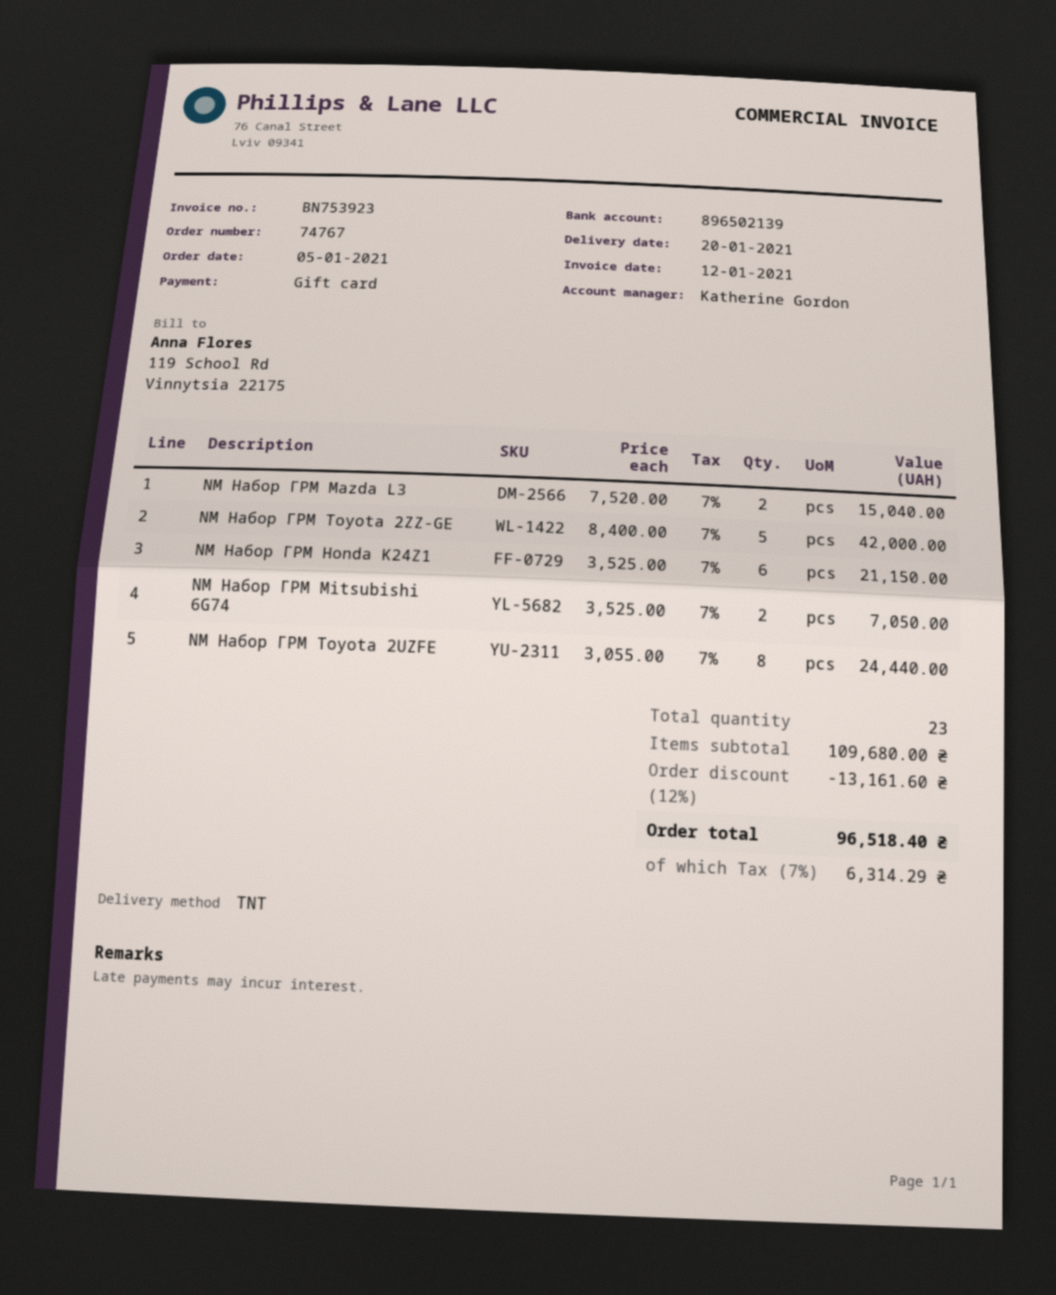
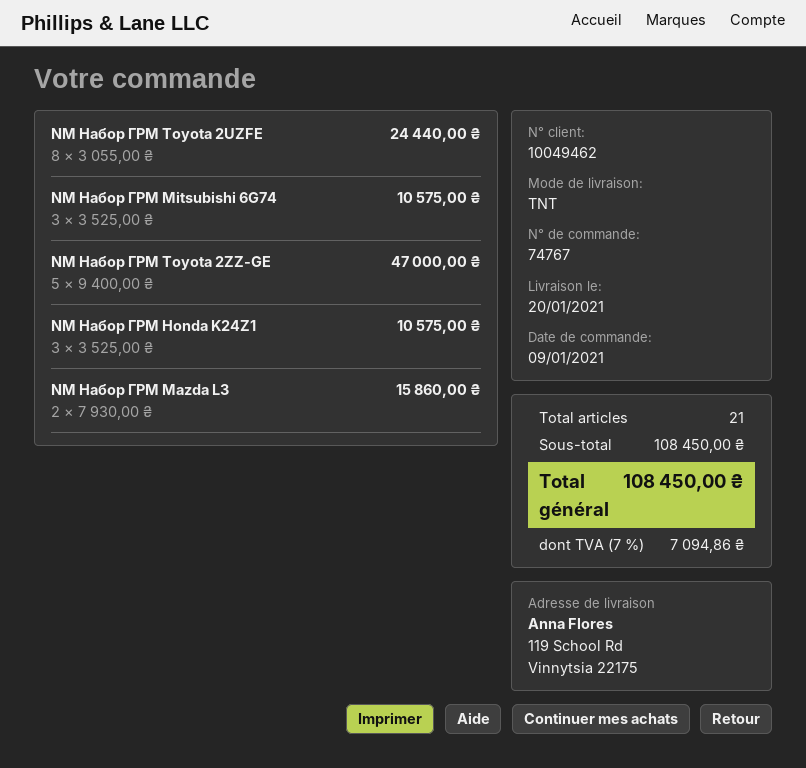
order date: 2021-01-05 -> 2021-01-09
NM Набор ГРМ Mazda L3: 2 x 7520.00 = 15040.00 -> 2 x 7930.00 = 15860.00
NM Набор ГРМ Toyota 2ZZ-GE: 5 x 8400.00 = 42000.00 -> 5 x 9400.00 = 47000.00
NM Набор ГРМ Honda K24Z1: 6 x 3525.00 = 21150.00 -> 3 x 3525.00 = 10575.00
NM Набор ГРМ Mitsubishi 6G74: 2 x 3525.00 = 7050.00 -> 3 x 3525.00 = 10575.00
total quantity: 23 -> 21
subtotal: 109680.00 -> 108450.00
discount: 12% = 13161.60 -> none
tax: 7% = 6314.29 -> 7% = 7094.86
total: 96518.40 -> 108450.00

